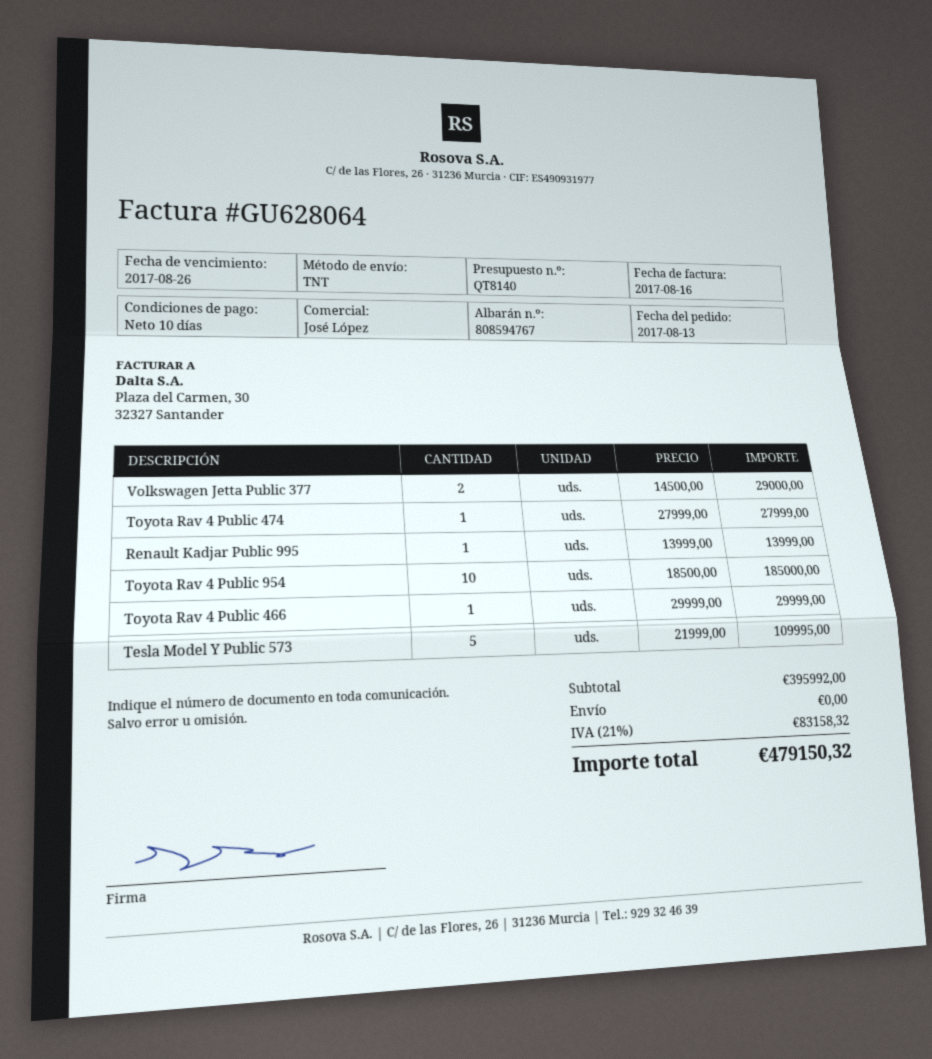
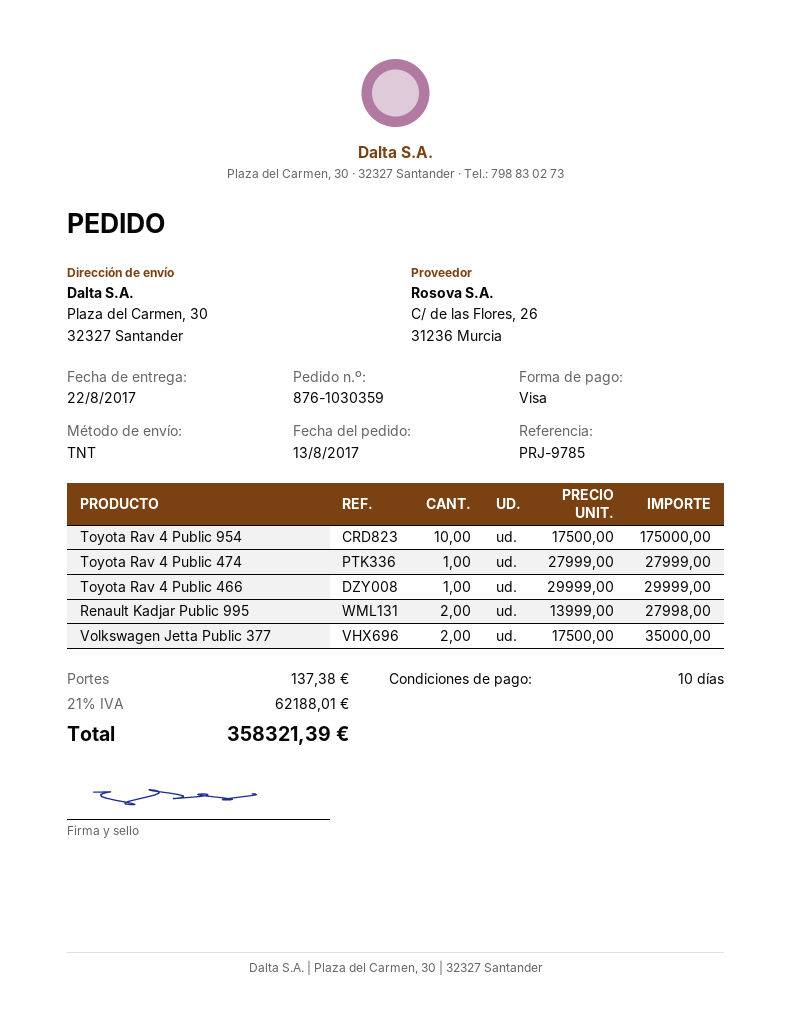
Volkswagen Jetta Public 377: 2 x 14500.00 = 29000.00 -> 2 x 17500.00 = 35000.00
Renault Kadjar Public 995: 1 x 13999.00 = 13999.00 -> 2 x 13999.00 = 27998.00
Toyota Rav 4 Public 954: 10 x 18500.00 = 185000.00 -> 10 x 17500.00 = 175000.00
Tesla Model Y Public 573: 5 x 21999.00 = 109995.00 -> none
shipping: 0.00 -> 137.38
tax: 21% = 83158.32 -> 21% = 62188.01
total: 479150.32 -> 358321.39

